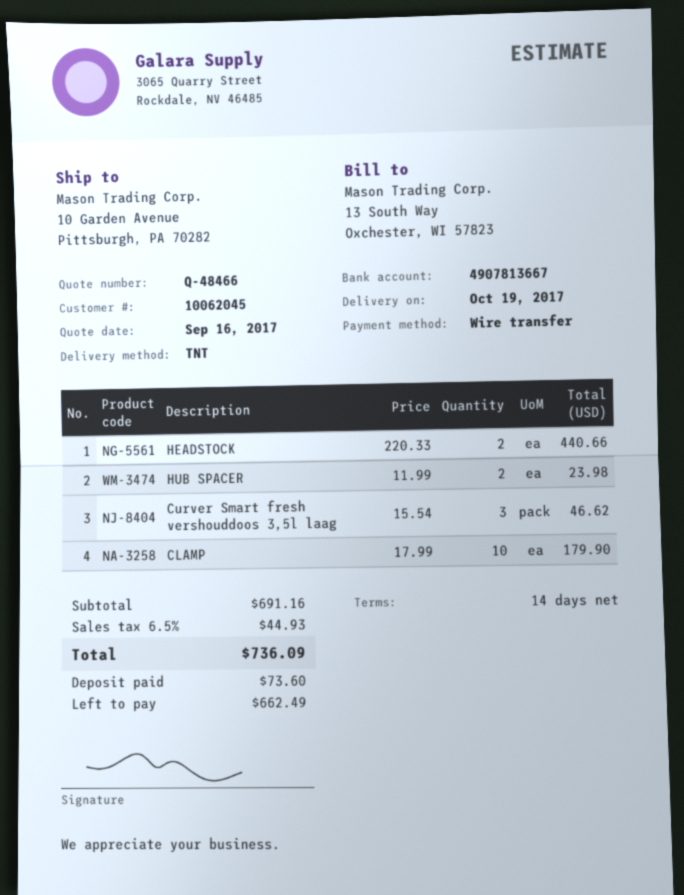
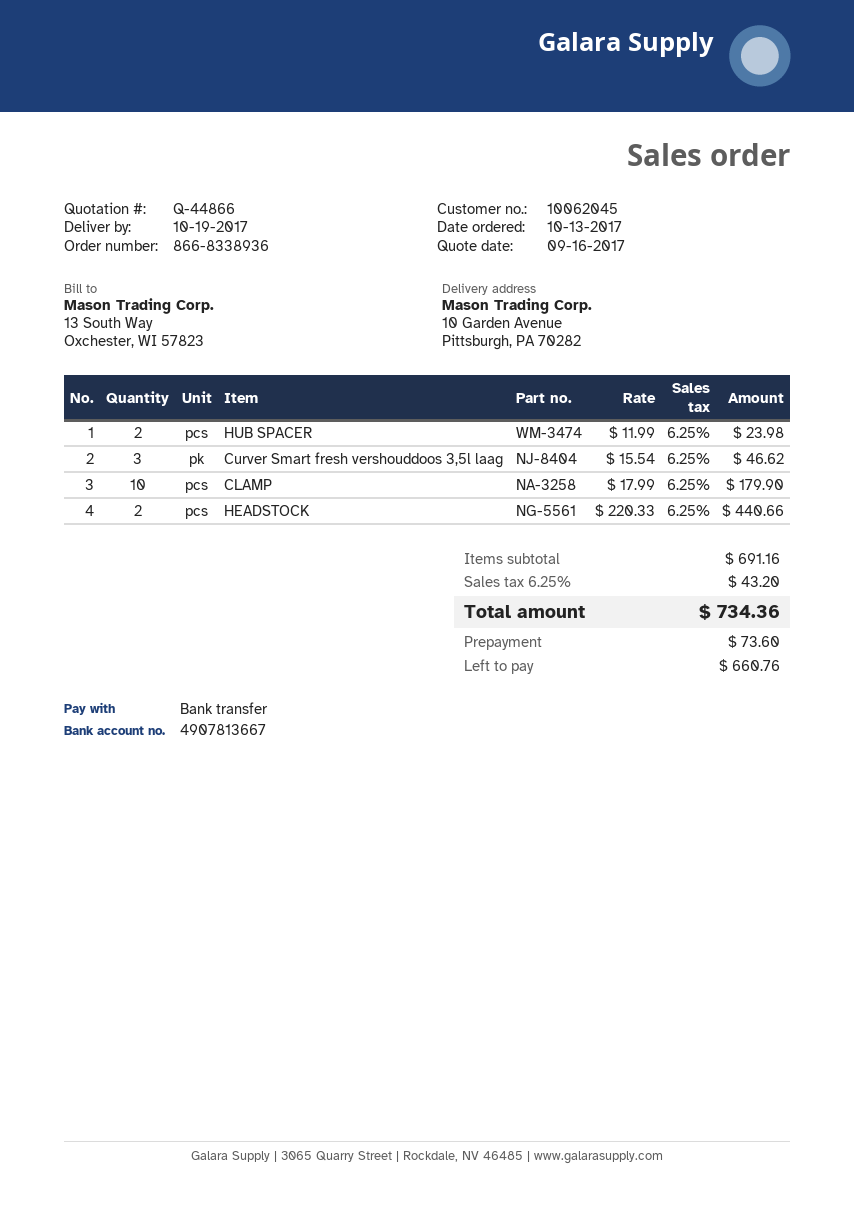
quote number: Q-48466 -> Q-44866
tax: 6.5% = 44.93 -> 6.25% = 43.20
total: 736.09 -> 734.36
balance: 662.49 -> 660.76

